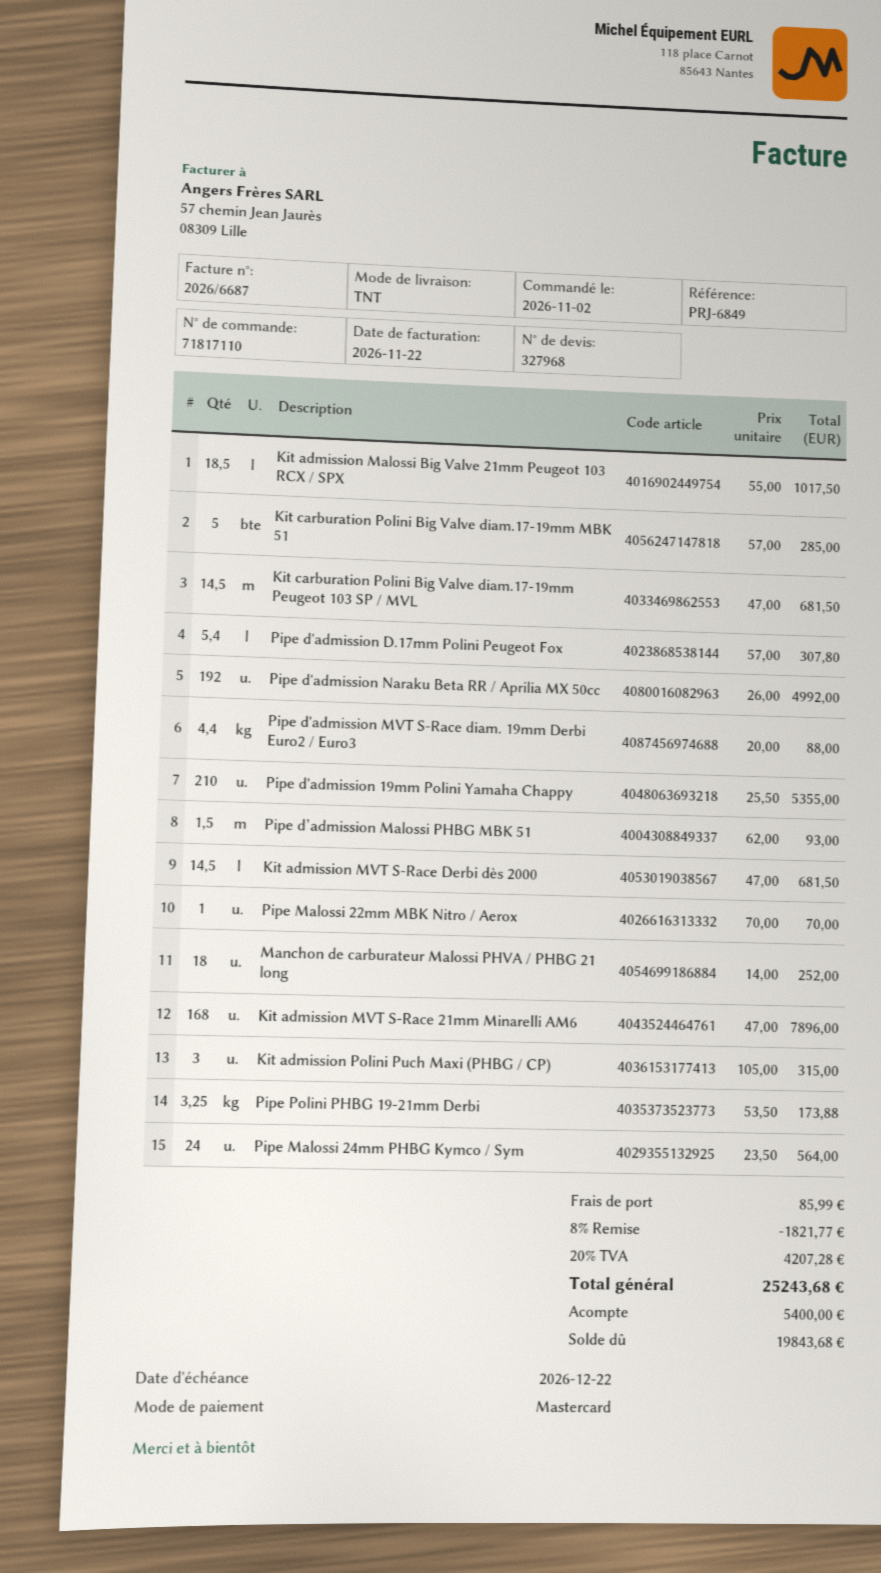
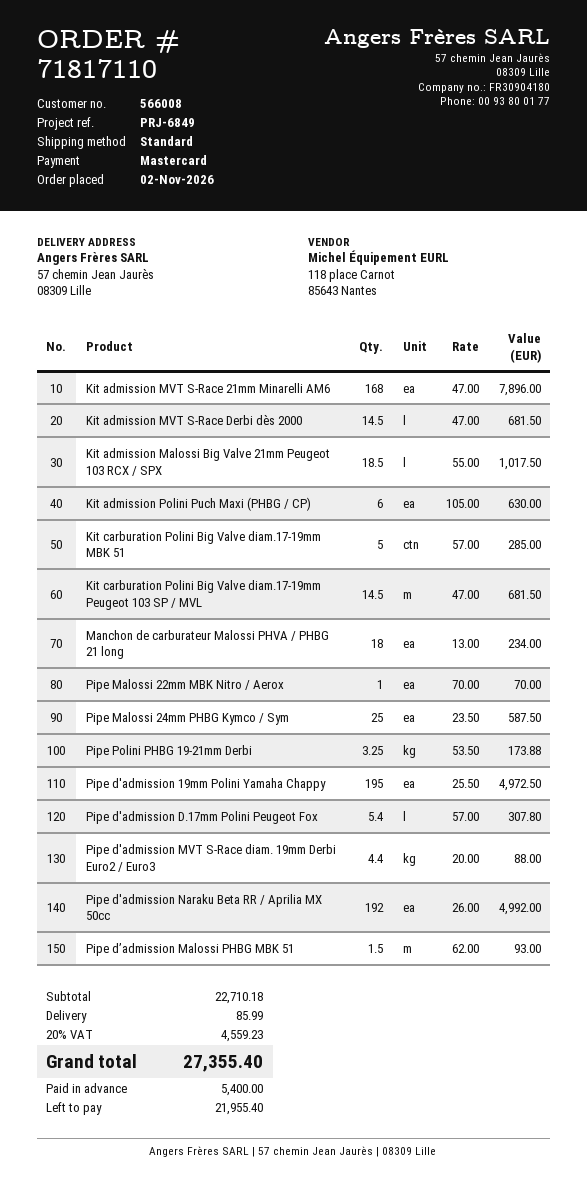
shipping method: TNT -> standard
Pipe d'admission 19mm Polini Yamaha Chappy: 210 x 25.50 = 5355.00 -> 195 x 25.50 = 4972.50
Manchon de carburateur Malossi PHVA / PHBG 21 long: 18 x 14.00 = 252.00 -> 18 x 13.00 = 234.00
Kit admission Polini Puch Maxi (PHBG / CP): 3 x 105.00 = 315.00 -> 6 x 105.00 = 630.00
Pipe Malossi 24mm PHBG Kymco / Sym: 24 x 23.50 = 564.00 -> 25 x 23.50 = 587.50
discount: 8% = 1821.77 -> none
tax: 20% = 4207.28 -> 20% = 4559.23
total: 25243.68 -> 27355.40
balance: 19843.68 -> 21955.40

